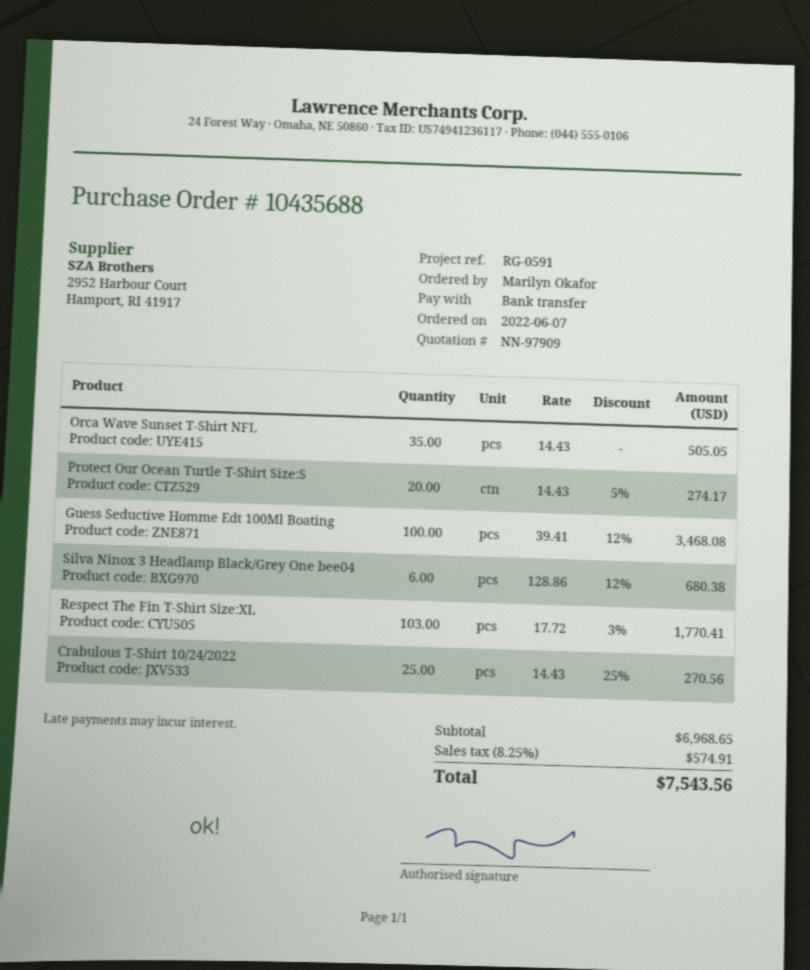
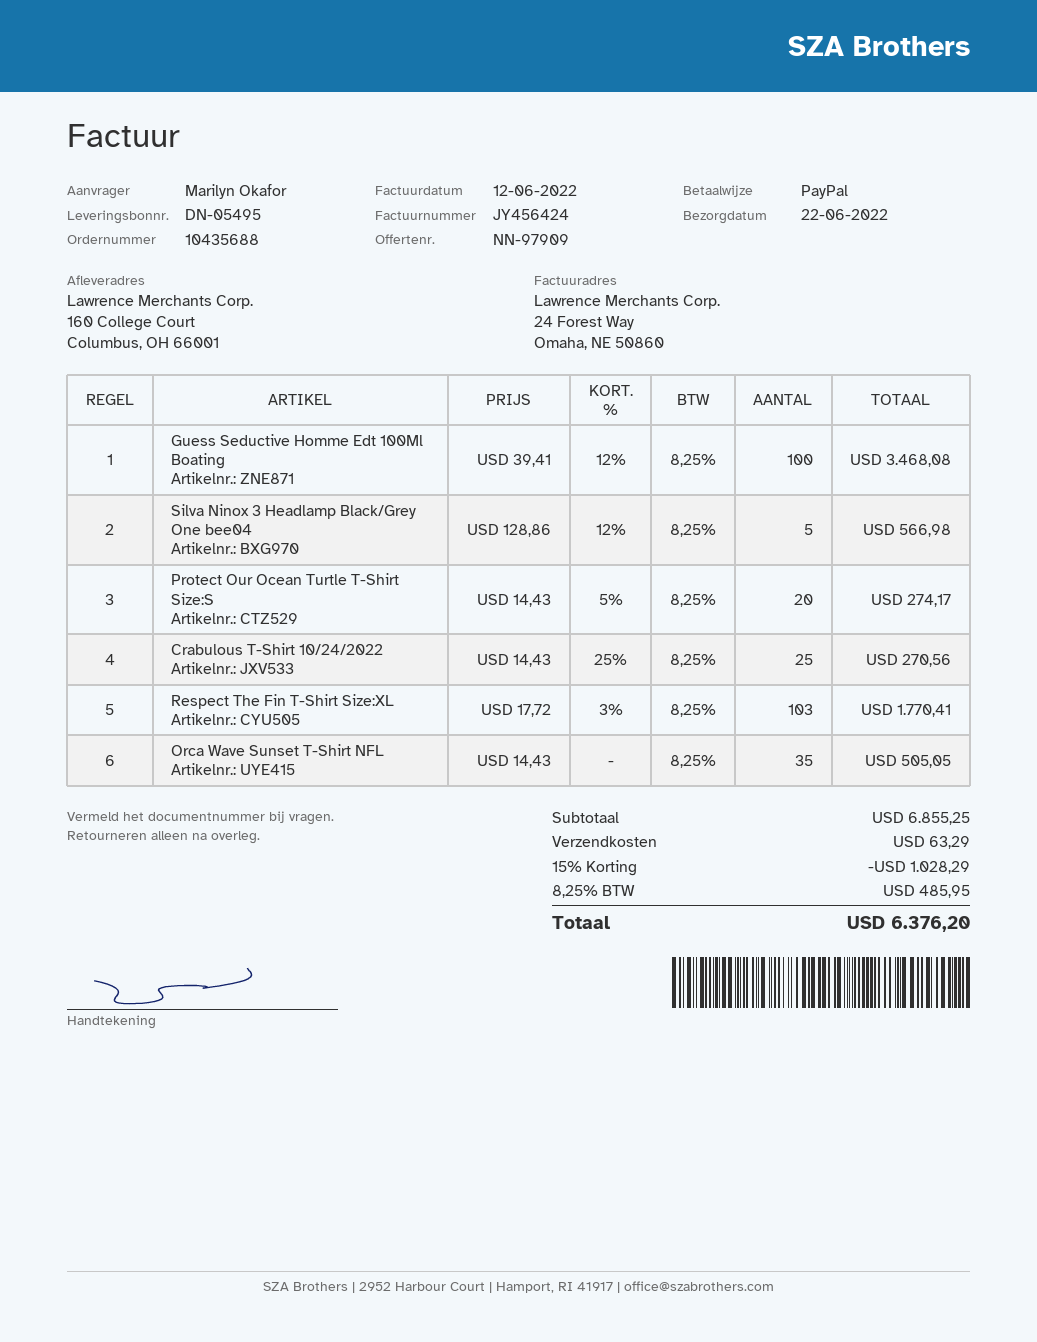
payment method: bank transfer -> PayPal
Silva Ninox 3 Headlamp Black/Grey One bee04: 6 x 128.86 - 12% = 680.38 -> 5 x 128.86 - 12% = 566.98
subtotal: 6968.65 -> 6855.25
discount: none -> 15% = 1028.29
shipping: none -> 63.29
tax: 8.25% = 574.91 -> 8.25% = 485.95
total: 7543.56 -> 6376.20

